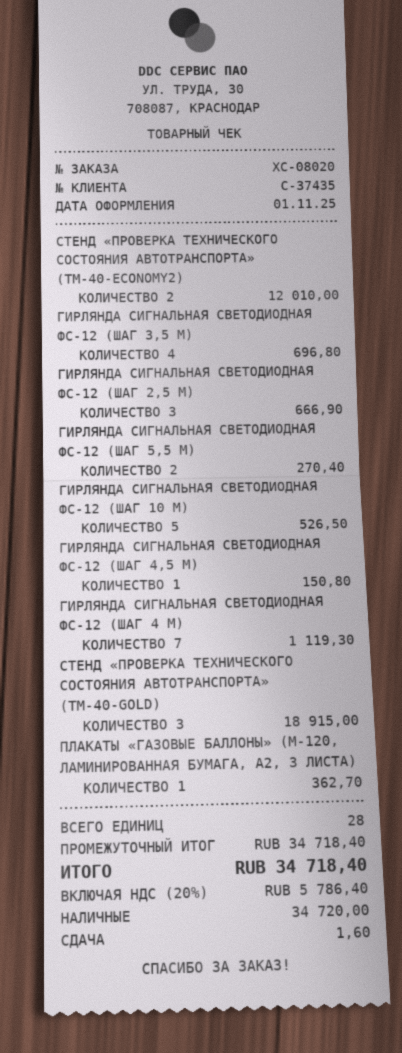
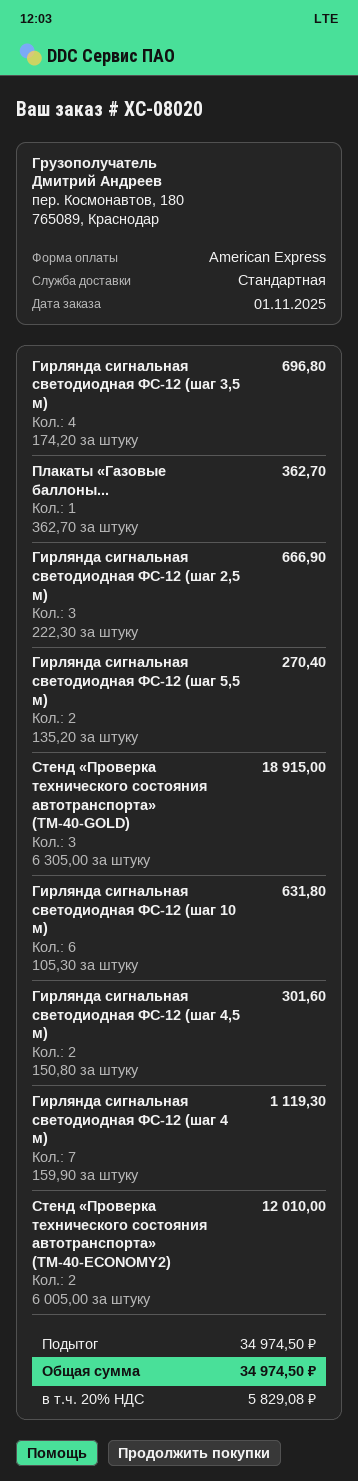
payment method: cash -> American Express
ГИРЛЯНДА СИГНАЛЬНАЯ СВЕТОДИОДНАЯ ФС-12 (ШАГ 10 М): 5 for 526.50 -> 6 for 631.80
ГИРЛЯНДА СИГНАЛЬНАЯ СВЕТОДИОДНАЯ ФС-12 (ШАГ 4,5 М): 1 for 150.80 -> 2 for 301.60
subtotal: 34718.40 -> 34974.50
tax: 20% = 5786.40 -> 20% = 5829.08
total: 34718.40 -> 34974.50

